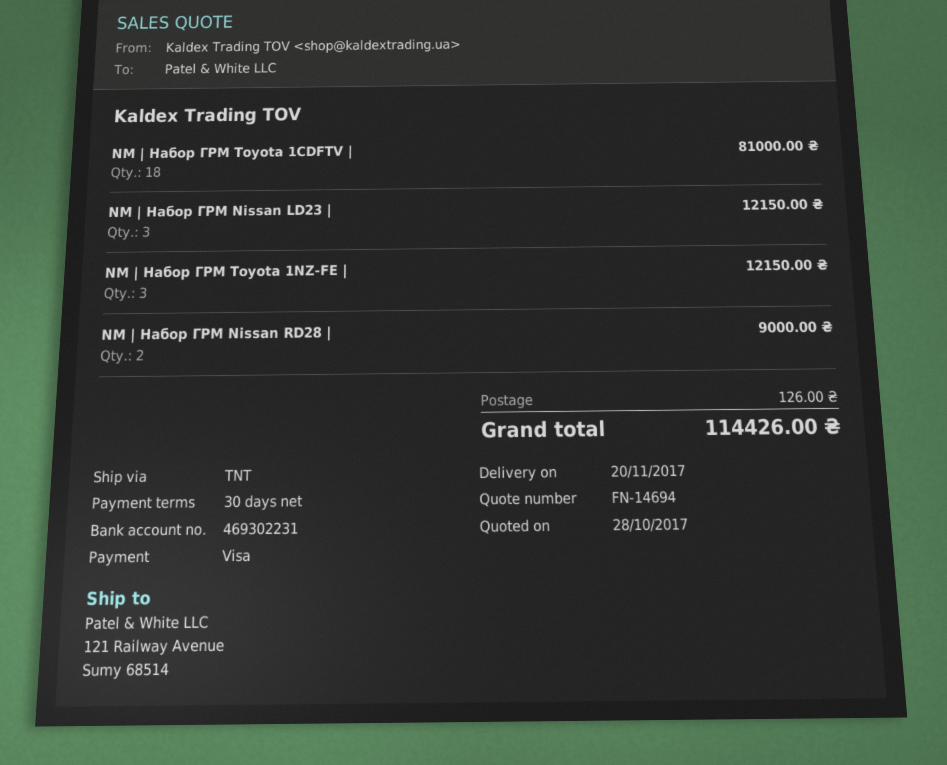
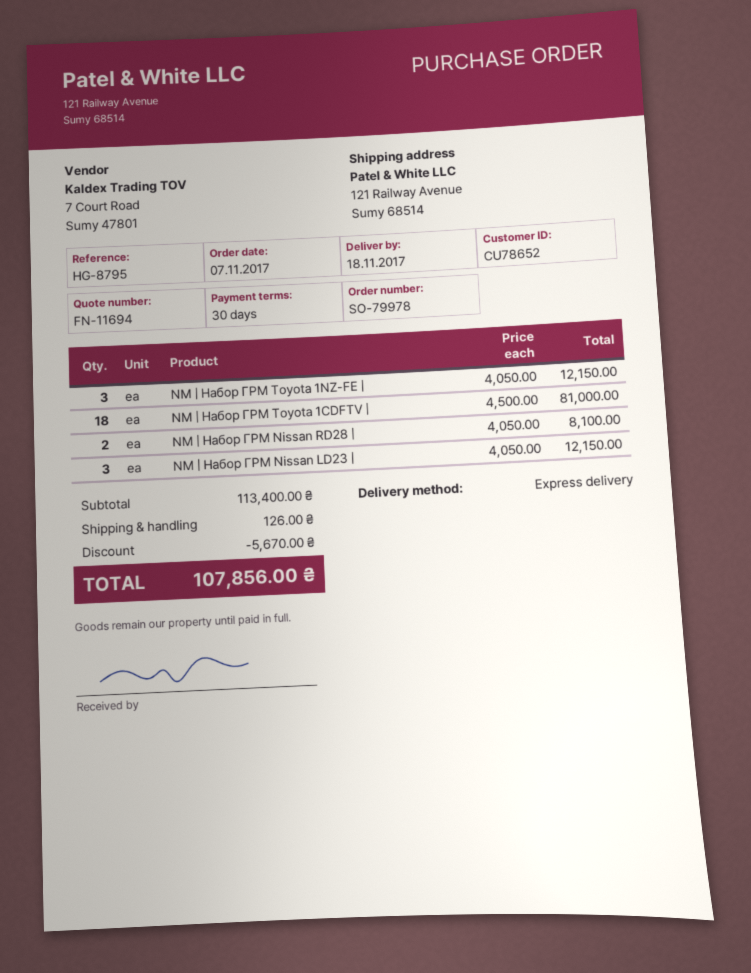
quote number: FN-14694 -> FN-11694
delivery date: 2017-11-20 -> 2017-11-18
shipping method: TNT -> express
NM | Набор ГРМ Nissan RD28 |: 2 for 9000.00 -> 2 for 8100.00
discount: none -> 5670.00
total: 114426.00 -> 107856.00

